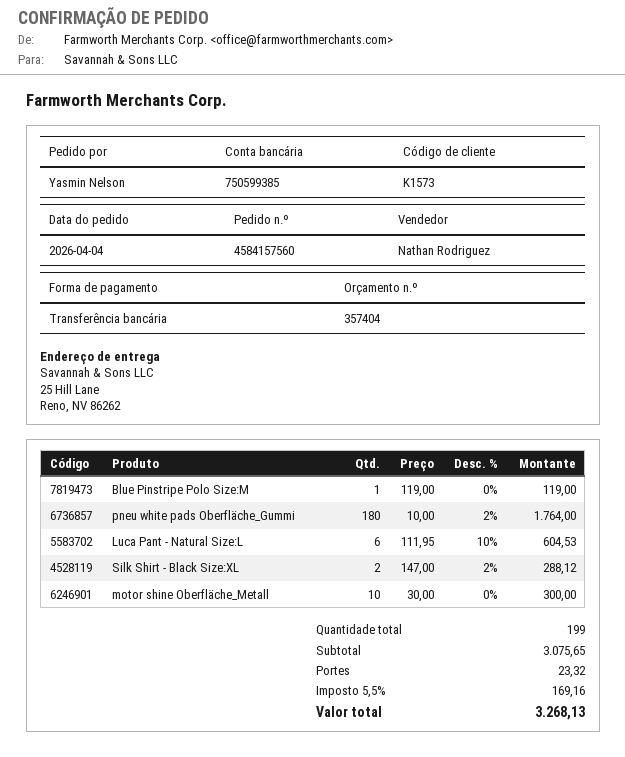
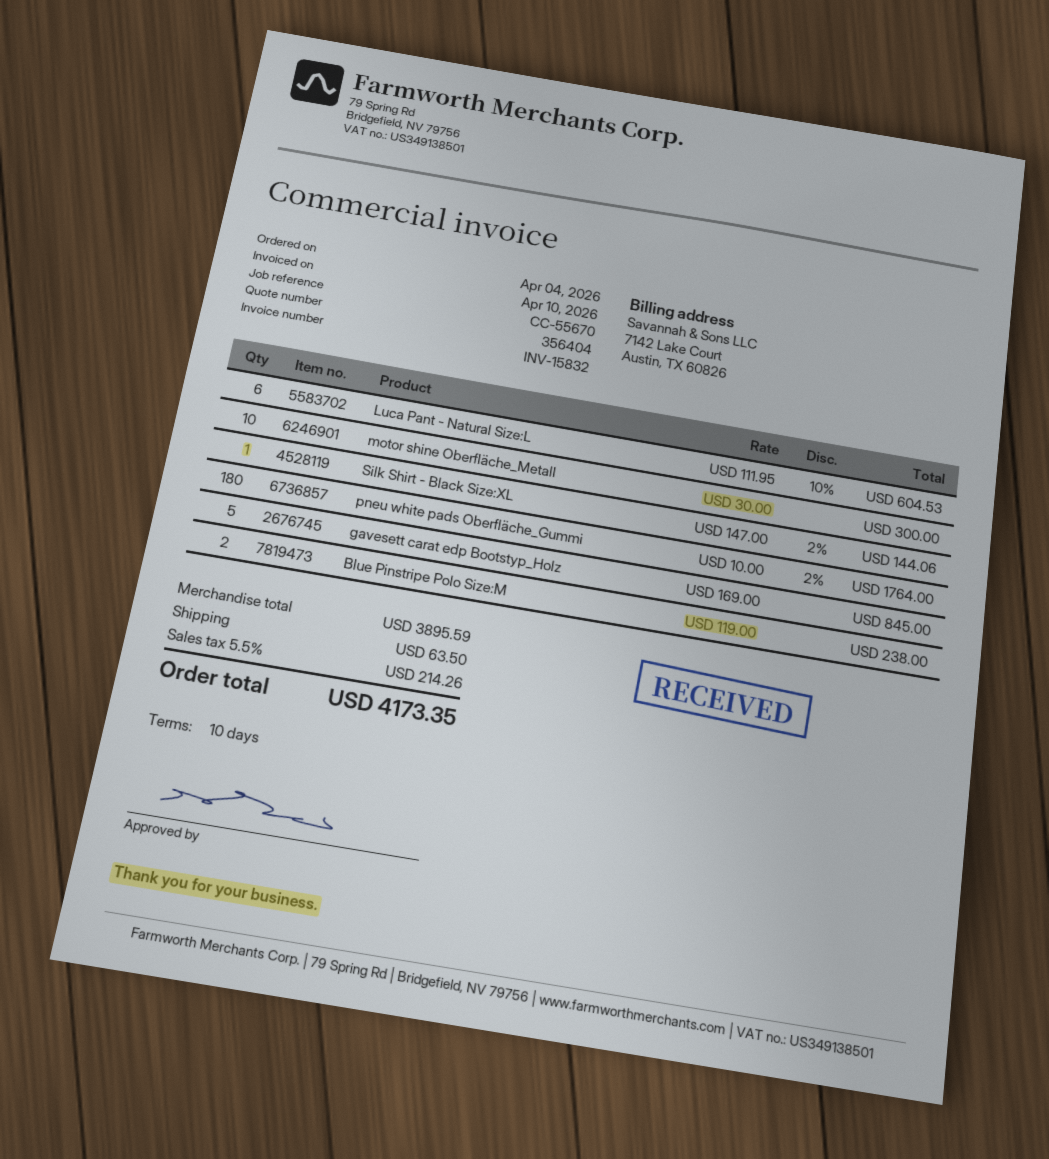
quote number: 357404 -> 356404
Blue Pinstripe Polo Size:M: 1 x 119.00 = 119.00 -> 2 x 119.00 = 238.00
Silk Shirt - Black Size:XL: 2 x 147.00 - 2% = 288.12 -> 1 x 147.00 - 2% = 144.06
gavesett carat edp Bootstyp_Holz: none -> 5 x 169.00 = 845.00
subtotal: 3075.65 -> 3895.59
shipping: 23.32 -> 63.50
tax: 5.5% = 169.16 -> 5.5% = 214.26
total: 3268.13 -> 4173.35

